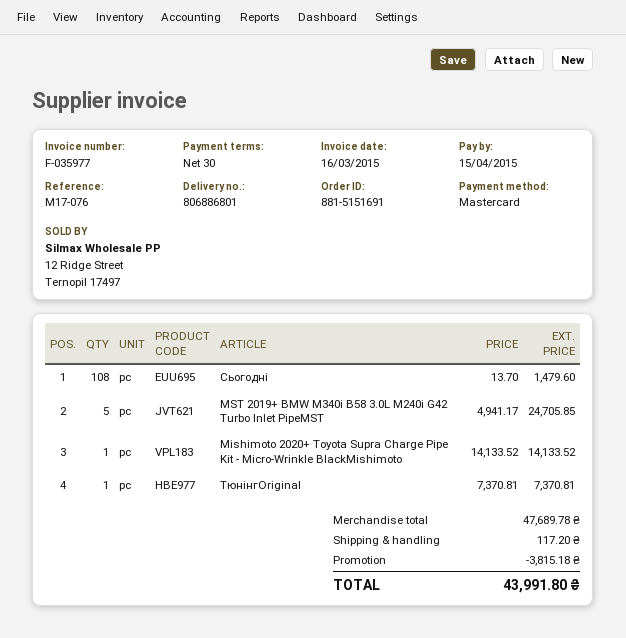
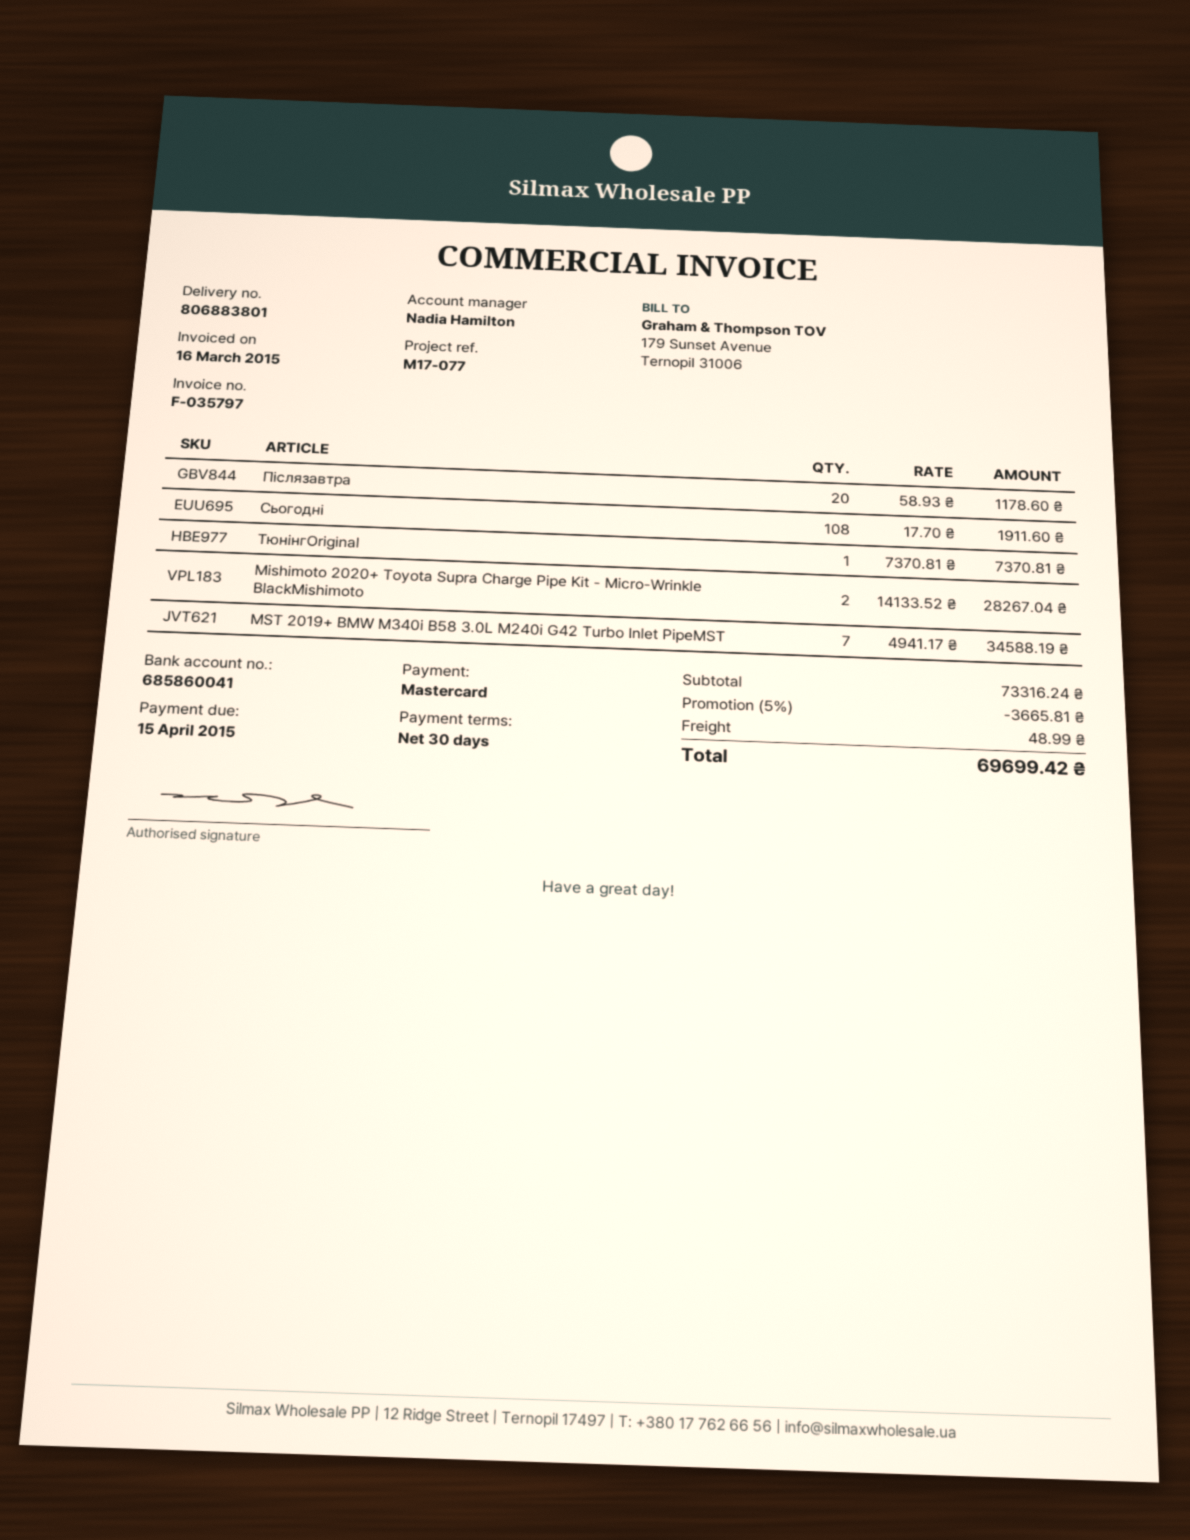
delivery note number: 806886801 -> 806883801
invoice number: F-035977 -> F-035797
reference: M17-076 -> M17-077
Сьогодні: 108 x 13.70 = 1479.60 -> 108 x 17.70 = 1911.60
MST 2019+ BMW M340i B58 3.0L M240i G42 Turbo Inlet PipeMST: 5 x 4941.17 = 24705.85 -> 7 x 4941.17 = 34588.19
Mishimoto 2020+ Toyota Supra Charge Pipe Kit - Micro-Wrinkle BlackMishimoto: 1 x 14133.52 = 14133.52 -> 2 x 14133.52 = 28267.04
Післязавтра: none -> 20 x 58.93 = 1178.60
subtotal: 47689.78 -> 73316.24
discount: 3815.18 -> 3665.81
shipping: 117.20 -> 48.99
total: 43991.80 -> 69699.42

